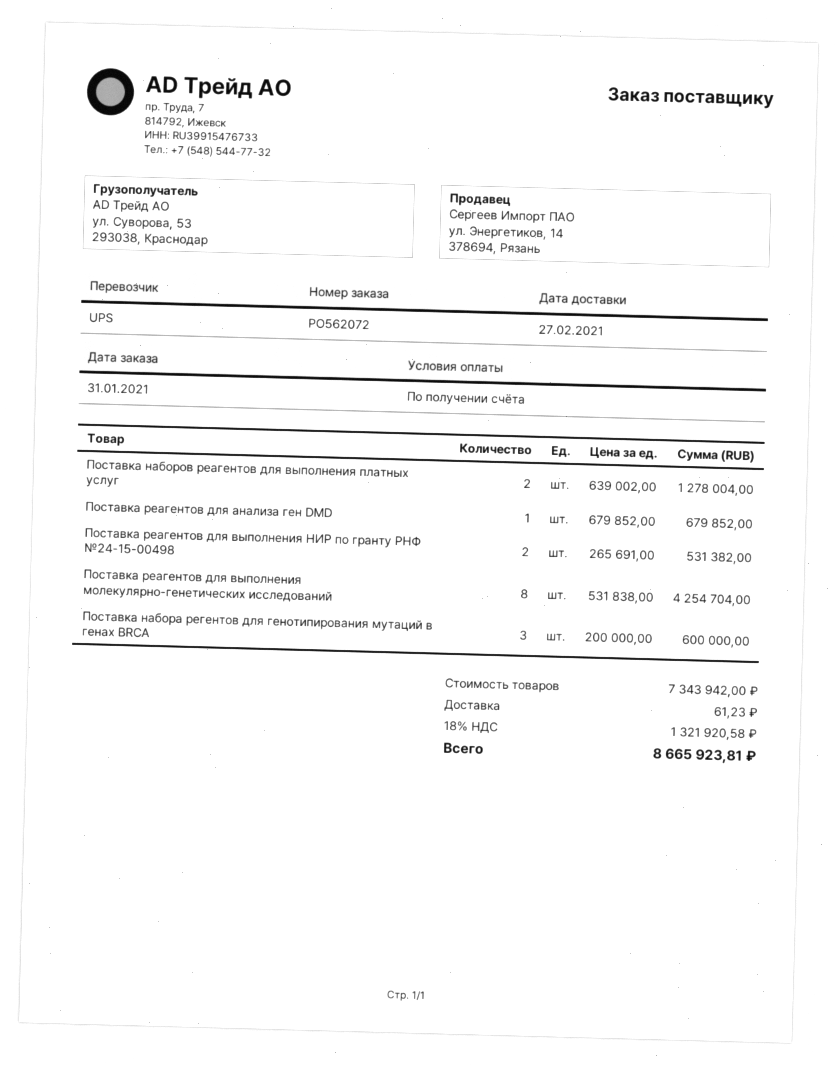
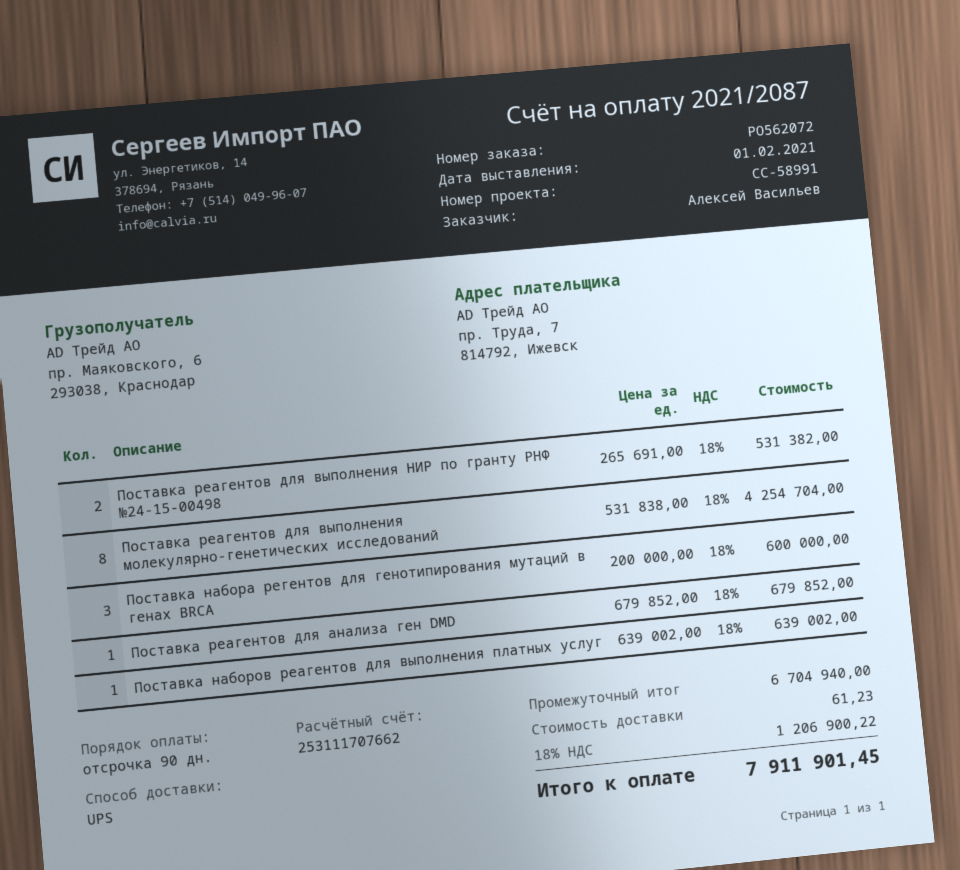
payment terms: on receipt -> 90 days
ship to: ул. Суворова, 53, 293038, Краснодар -> пр. Маяковского, 6, 293038, Краснодар
Поставка наборов реагентов для выполнения платных услуг: 2 x 639002.00 = 1278004.00 -> 1 x 639002.00 = 639002.00
subtotal: 7343942.00 -> 6704940.00
tax: 18% = 1321920.58 -> 18% = 1206900.22
total: 8665923.81 -> 7911901.45

